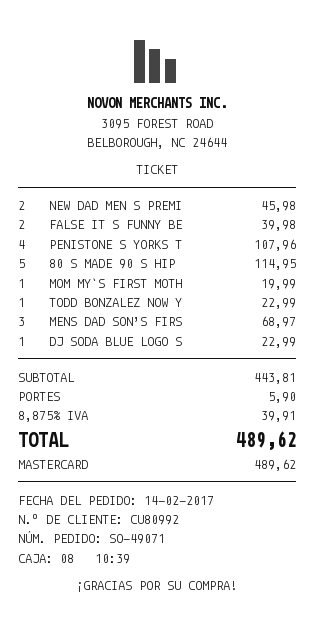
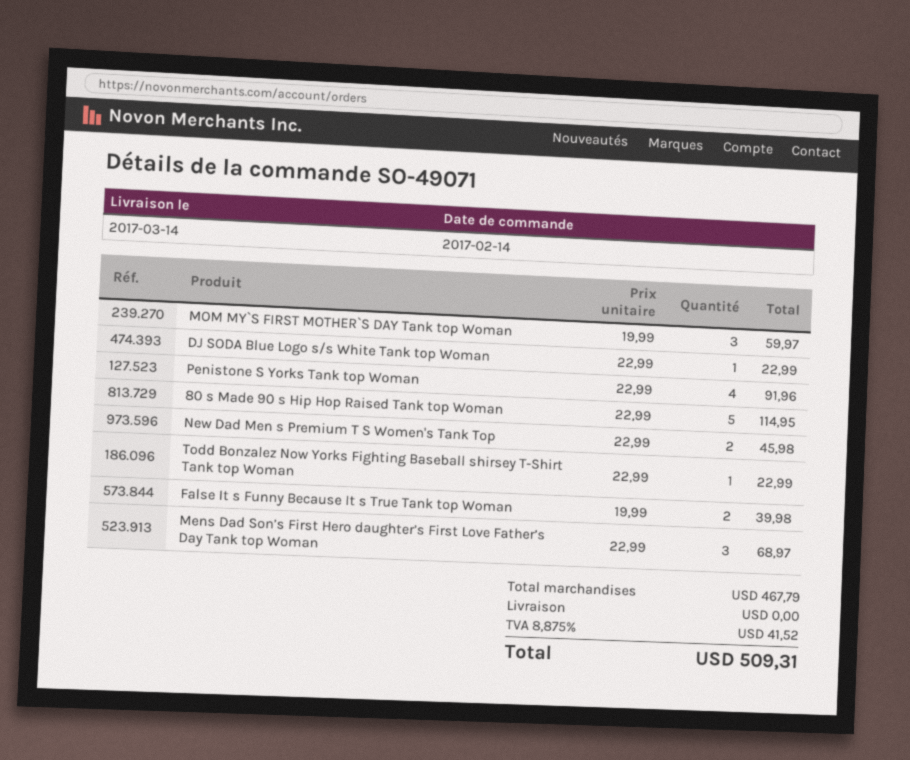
PENISTONE S YORKS T: 4 for 107.96 -> 4 for 91.96
MOM MY`S FIRST MOTH: 1 for 19.99 -> 3 for 59.97
subtotal: 443.81 -> 467.79
shipping: 5.90 -> 0.00
tax: 8.875% = 39.91 -> 8.875% = 41.52
total: 489.62 -> 509.31

